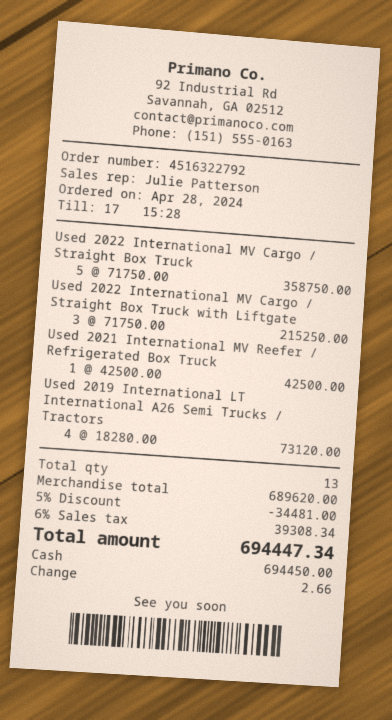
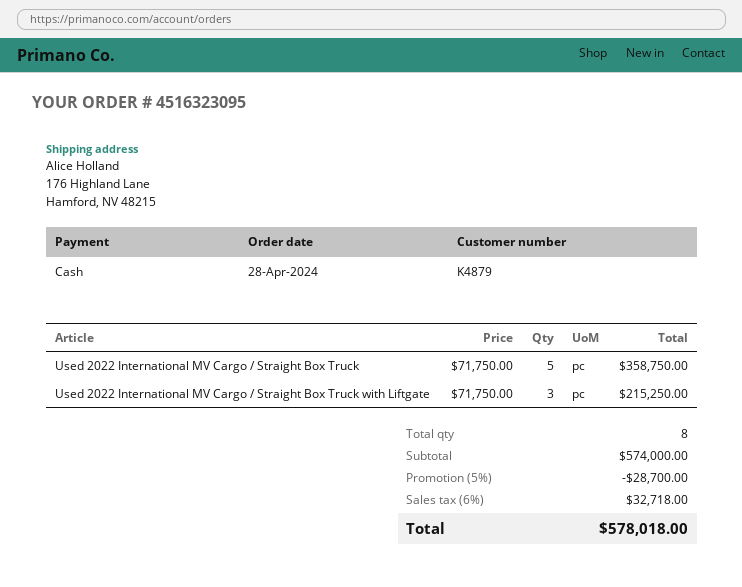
order number: 4516322792 -> 4516323095
Used 2021 International MV Reefer / Refrigerated Box Truck: 1 x 42500.00 = 42500.00 -> none
Used 2019 International LT International A26 Semi Trucks / Tractors: 4 x 18280.00 = 73120.00 -> none
total quantity: 13 -> 8
subtotal: 689620.00 -> 574000.00
discount: 5% = 34481.00 -> 5% = 28700.00
tax: 6% = 39308.34 -> 6% = 32718.00
total: 694447.34 -> 578018.00

